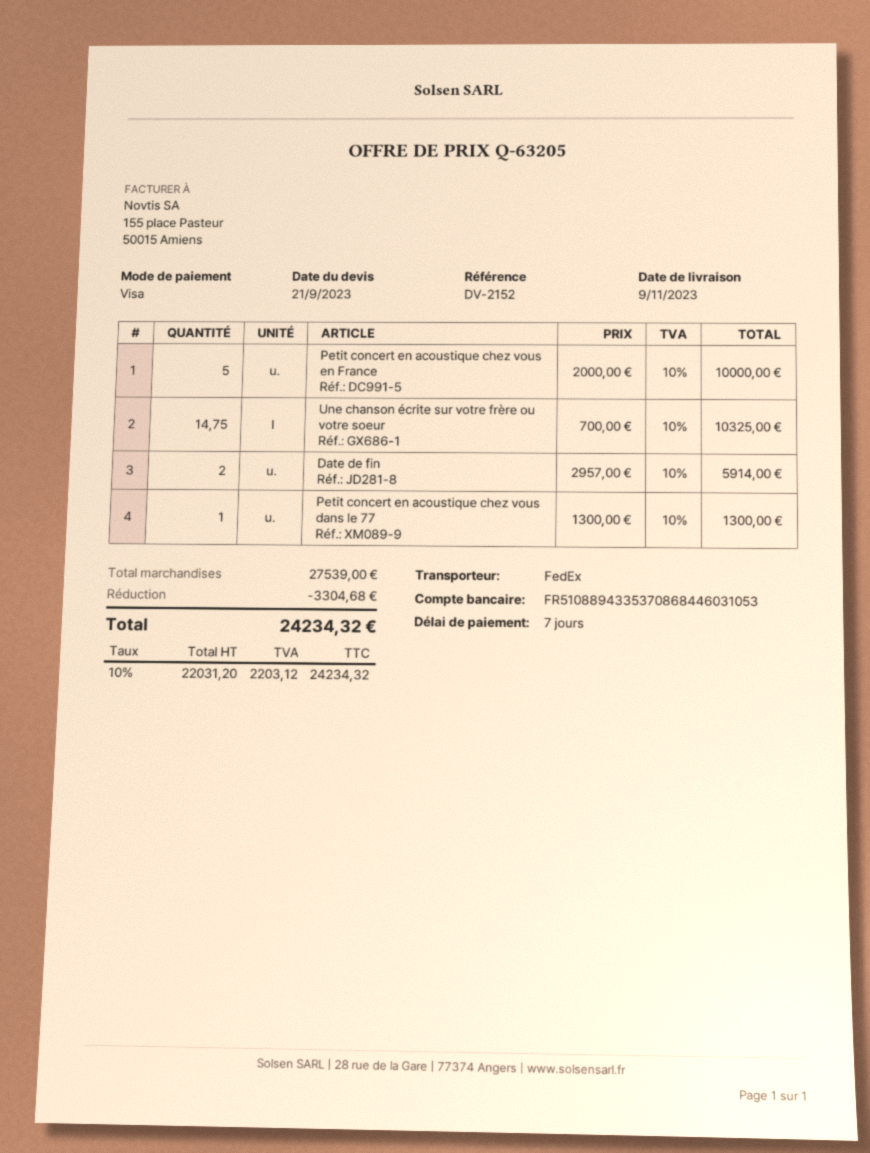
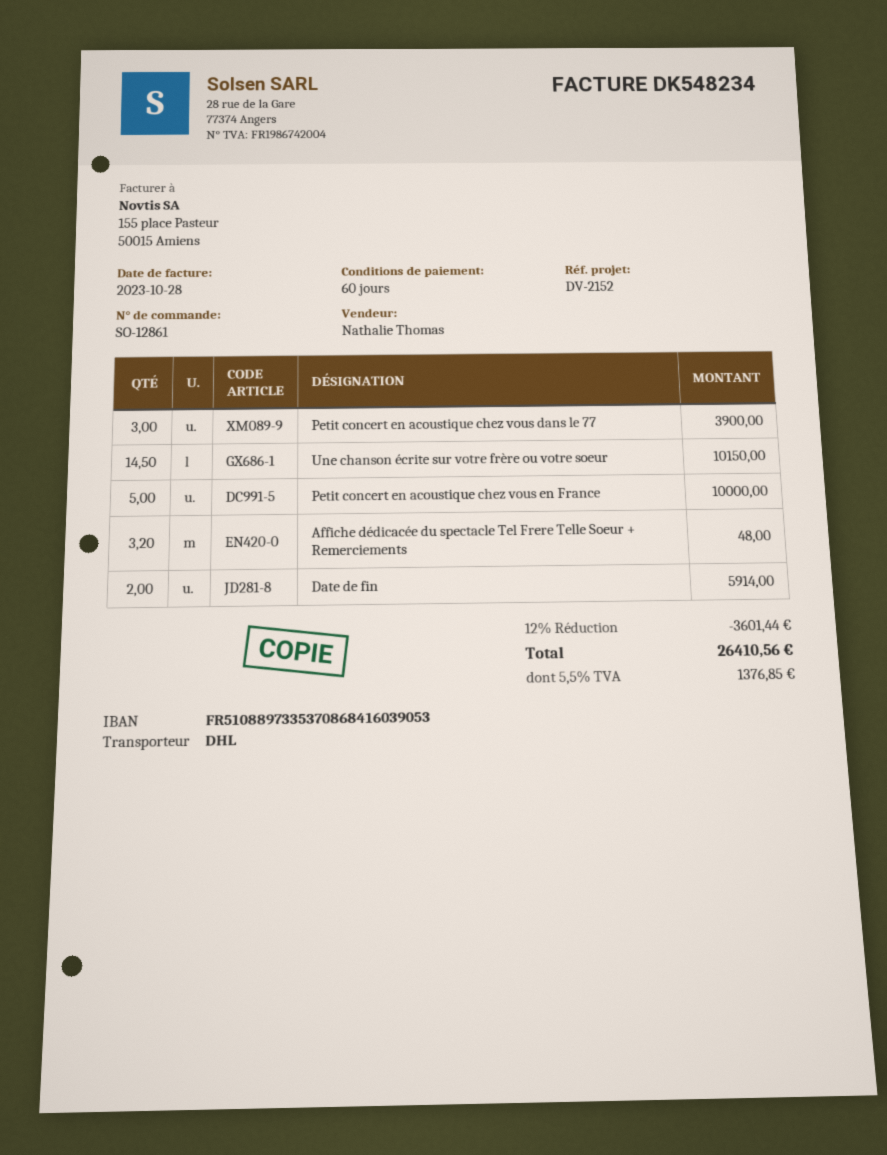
payment terms: 7 days -> 60 days
bank account: FR5108894335370868446031053 -> FR5108897335370868416039053
shipping method: FedEx -> DHL
Une chanson écrite sur votre frère ou votre soeur: 14.75 for 10325.00 -> 14.5 for 10150.00
Petit concert en acoustique chez vous dans le 77: 1 for 1300.00 -> 3 for 3900.00
Affiche dédicacée du spectacle Tel Frere Telle Soeur + Remerciements: none -> 3.2 for 48.00
discount: 3304.68 -> 3601.44
tax: 10% = 2203.12 -> 5.5% = 1376.85
total: 24234.32 -> 26410.56

